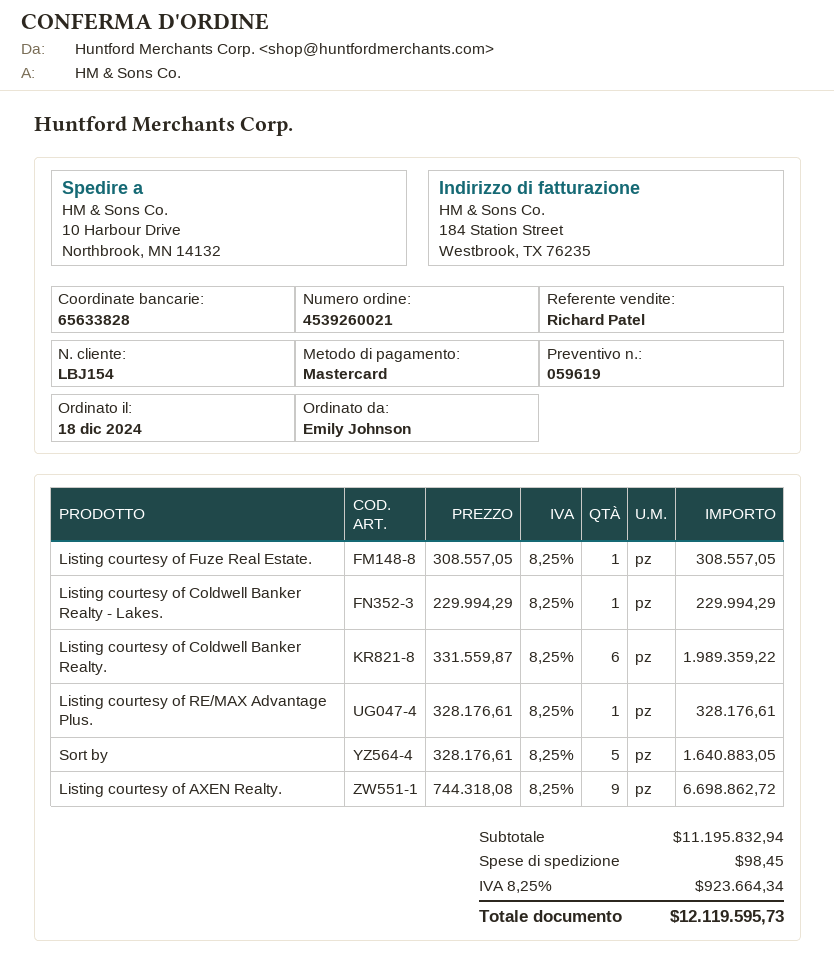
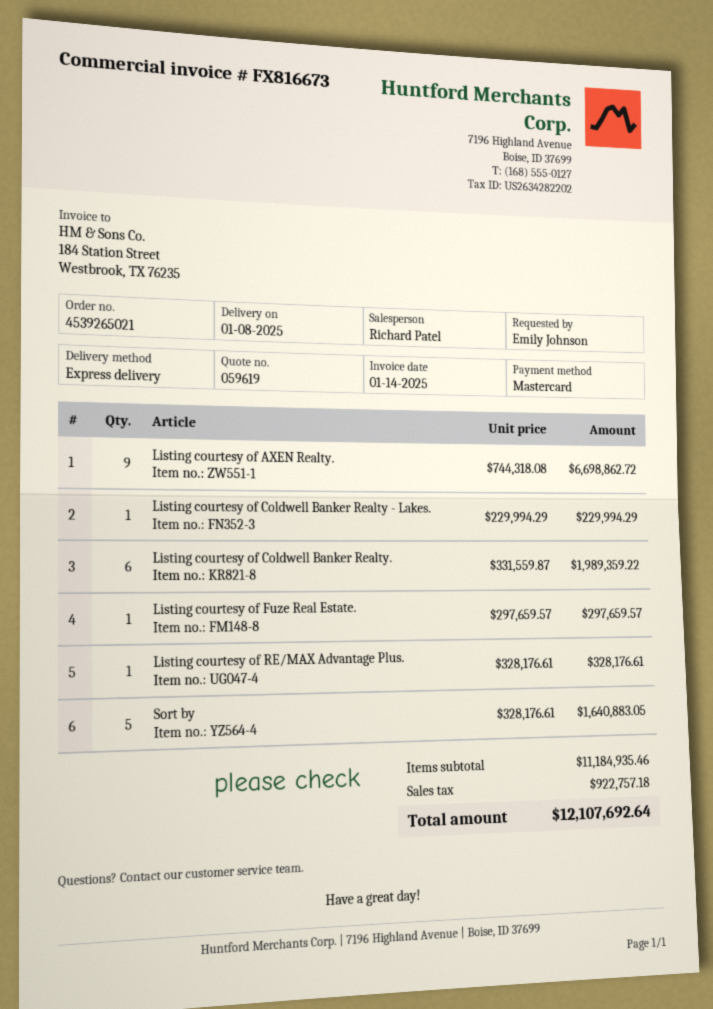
order number: 4539260021 -> 4539265021
Listing courtesy of Fuze Real Estate.: 1 x 308557.05 = 308557.05 -> 1 x 297659.57 = 297659.57
subtotal: 11195832.94 -> 11184935.46
shipping: 98.45 -> none
tax: 923664.34 -> 922757.18
total: 12119595.73 -> 12107692.64

